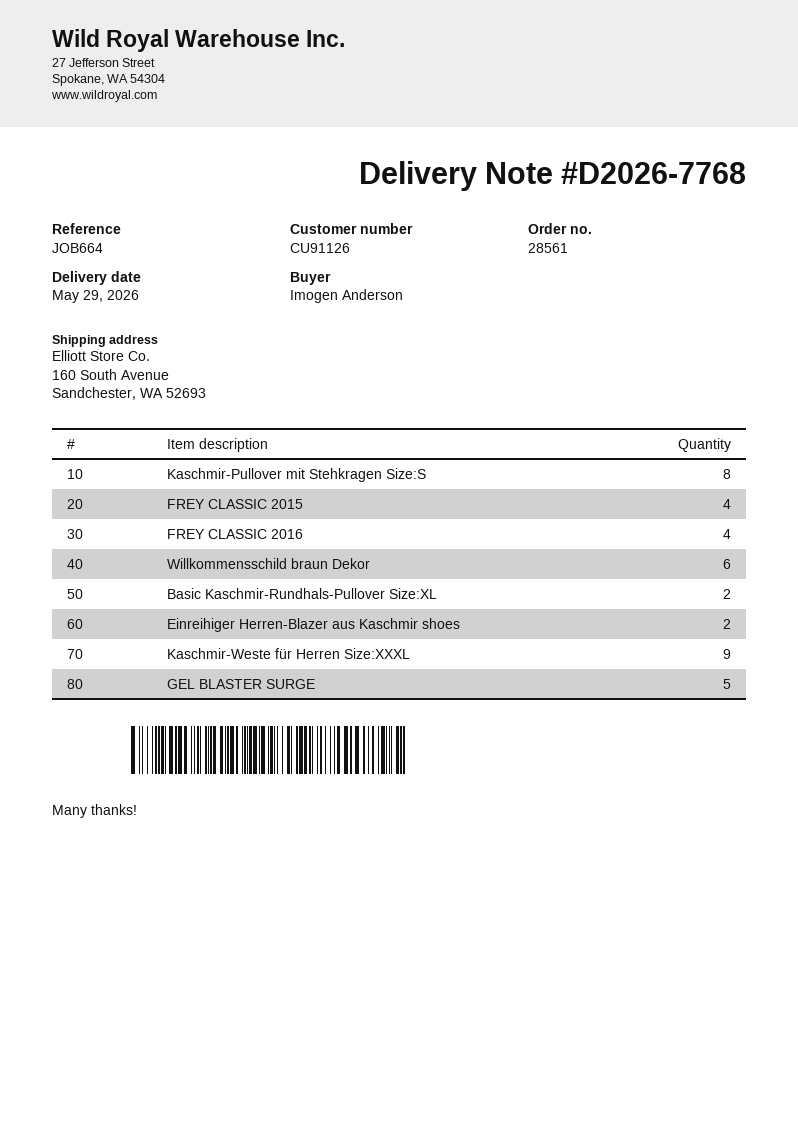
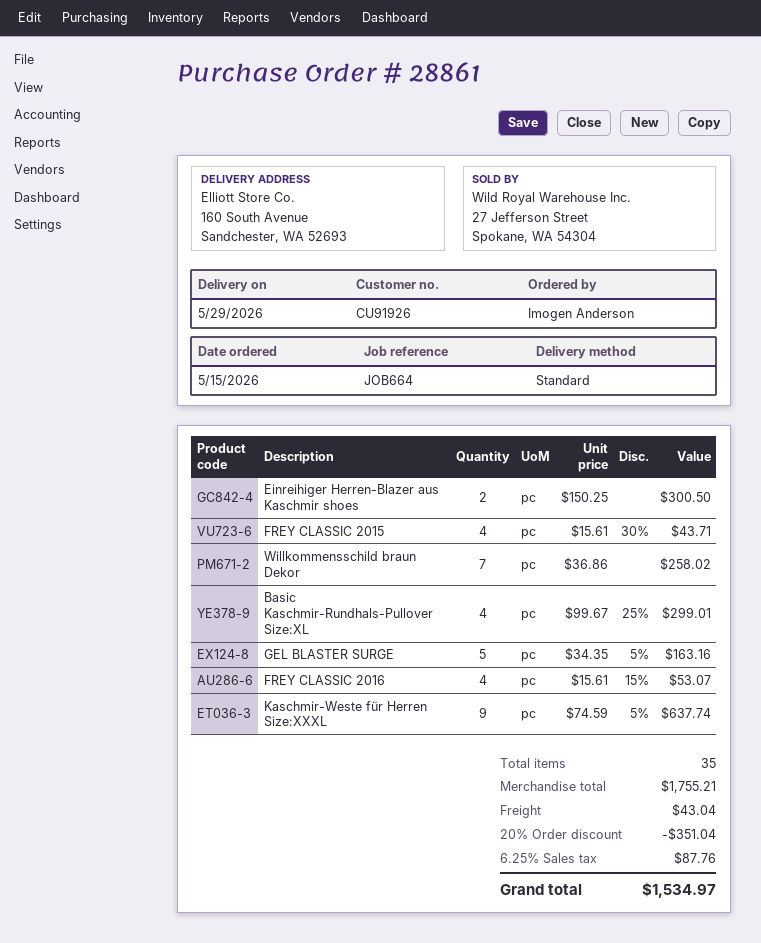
order number: 28561 -> 28861
customer number: CU91126 -> CU91926
Kaschmir-Pullover mit Stehkragen Size:S: 8 -> none
Willkommensschild braun Dekor: 6 -> 7
Basic Kaschmir-Rundhals-Pullover Size:XL: 2 -> 4

